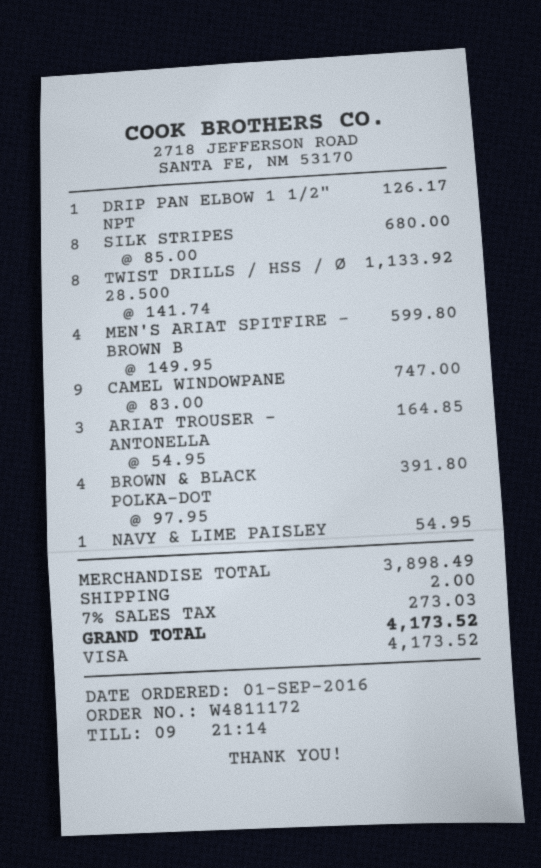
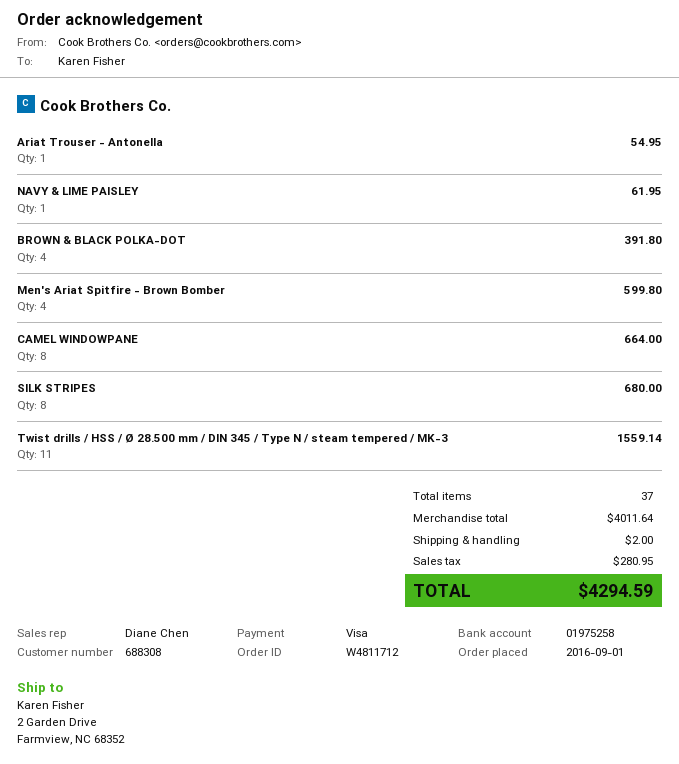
order number: W4811172 -> W4811712
DRIP PAN ELBOW 1 1/2" NPT: 1 for 126.17 -> none
TWIST DRILLS / HSS / Ø 28.500: 8 for 1133.92 -> 11 for 1559.14
CAMEL WINDOWPANE: 9 for 747.00 -> 8 for 664.00
ARIAT TROUSER - ANTONELLA: 3 for 164.85 -> 1 for 54.95
NAVY & LIME PAISLEY: 1 for 54.95 -> 1 for 61.95
subtotal: 3898.49 -> 4011.64
tax: 273.03 -> 280.95
total: 4173.52 -> 4294.59

